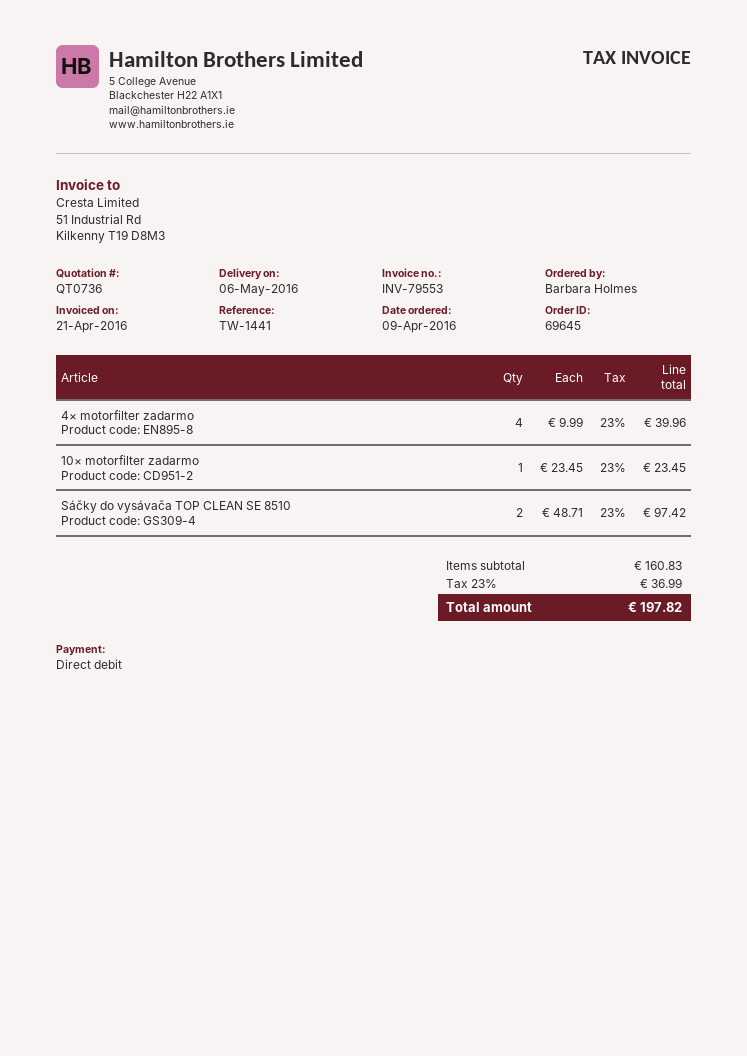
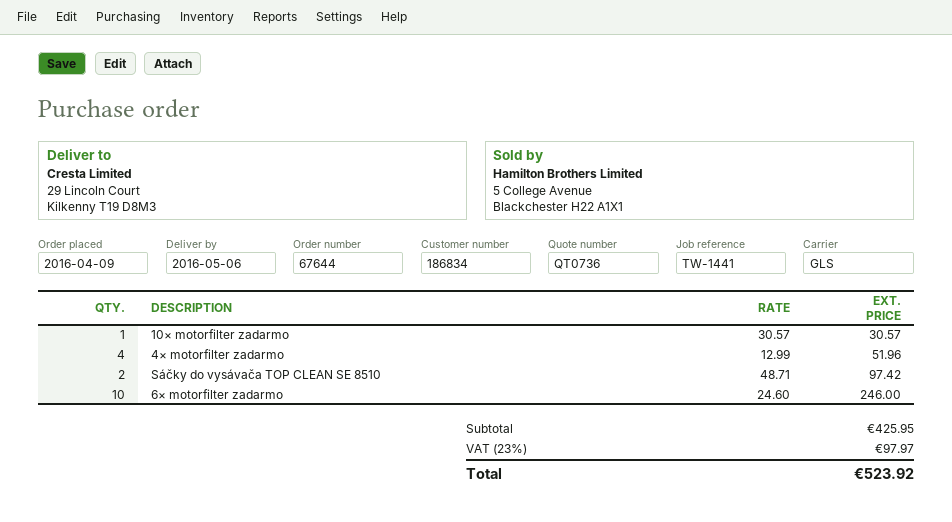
order number: 69645 -> 67644
4× motorfilter zadarmo: 4 x 9.99 = 39.96 -> 4 x 12.99 = 51.96
10× motorfilter zadarmo: 1 x 23.45 = 23.45 -> 1 x 30.57 = 30.57
6× motorfilter zadarmo: none -> 10 x 24.60 = 246.00
subtotal: 160.83 -> 425.95
tax: 23% = 36.99 -> 23% = 97.97
total: 197.82 -> 523.92

